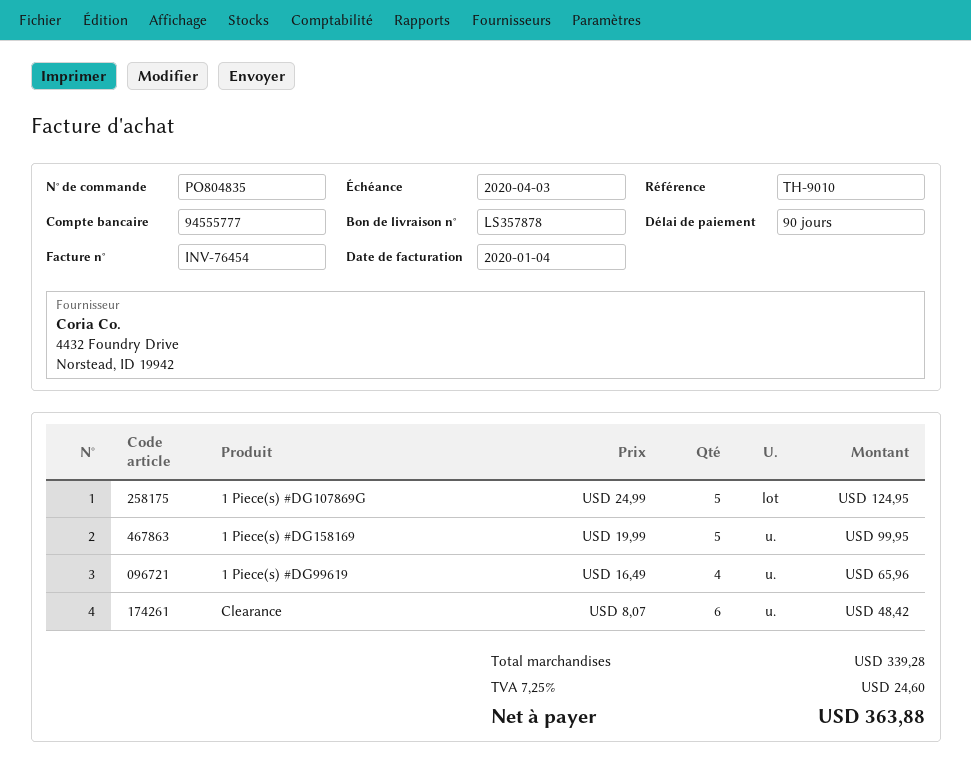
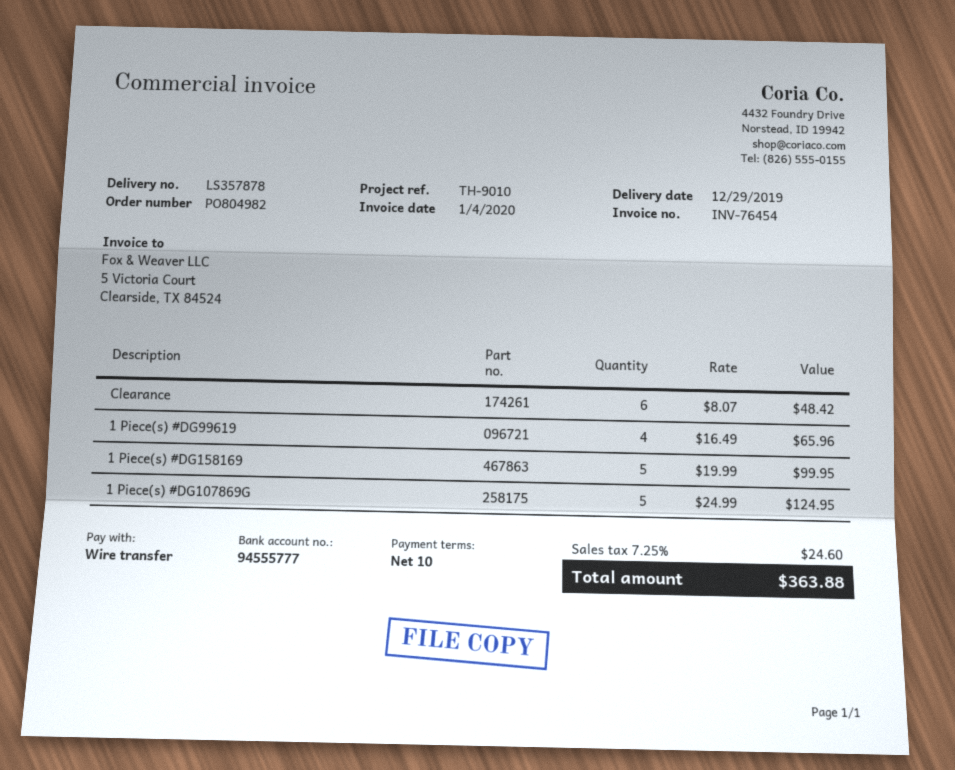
order number: PO804835 -> PO804982
payment terms: 90 days -> 10 days

